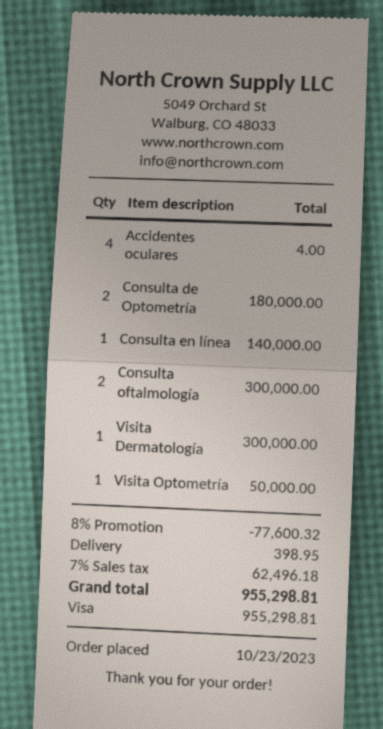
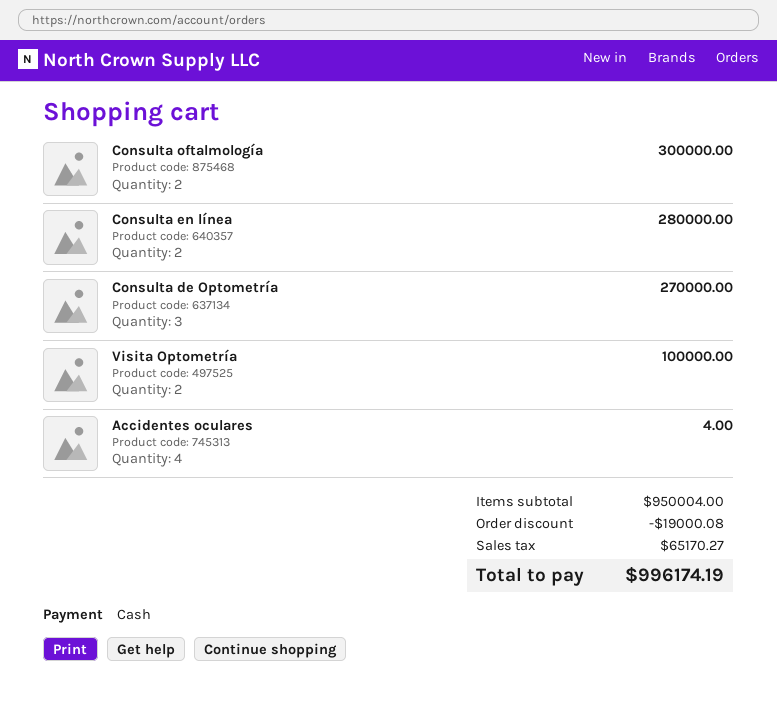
payment method: Visa -> cash
Consulta de Optometría: 2 for 180000.00 -> 3 for 270000.00
Consulta en línea: 1 for 140000.00 -> 2 for 280000.00
Visita Dermatología: 1 for 300000.00 -> none
Visita Optometría: 1 for 50000.00 -> 2 for 100000.00
discount: 77600.32 -> 19000.08
shipping: 398.95 -> none
tax: 62496.18 -> 65170.27
total: 955298.81 -> 996174.19

